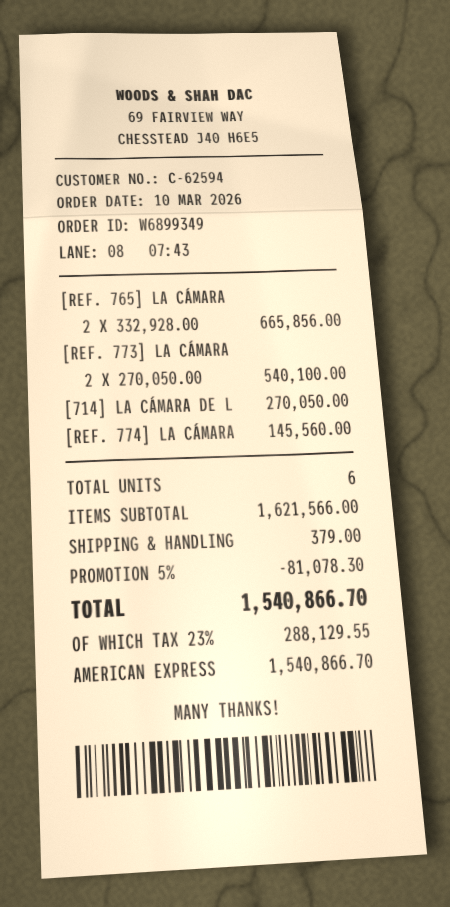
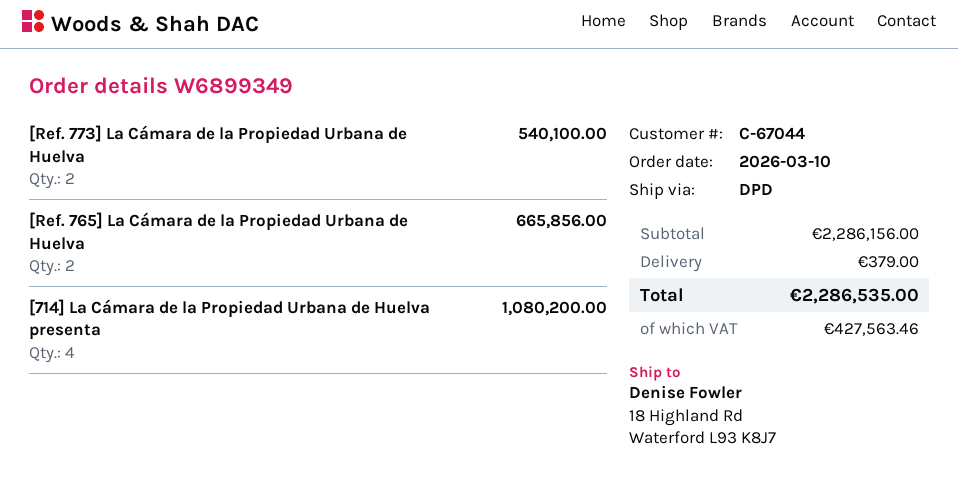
customer number: C-62594 -> C-67044
[714] LA CÁMARA DE L: 1 for 270050.00 -> 4 for 1080200.00
[REF. 774] LA CÁMARA: 1 for 145560.00 -> none
subtotal: 1621566.00 -> 2286156.00
discount: 5% = 81078.30 -> none
tax: 288129.55 -> 427563.46
total: 1540866.70 -> 2286535.00

